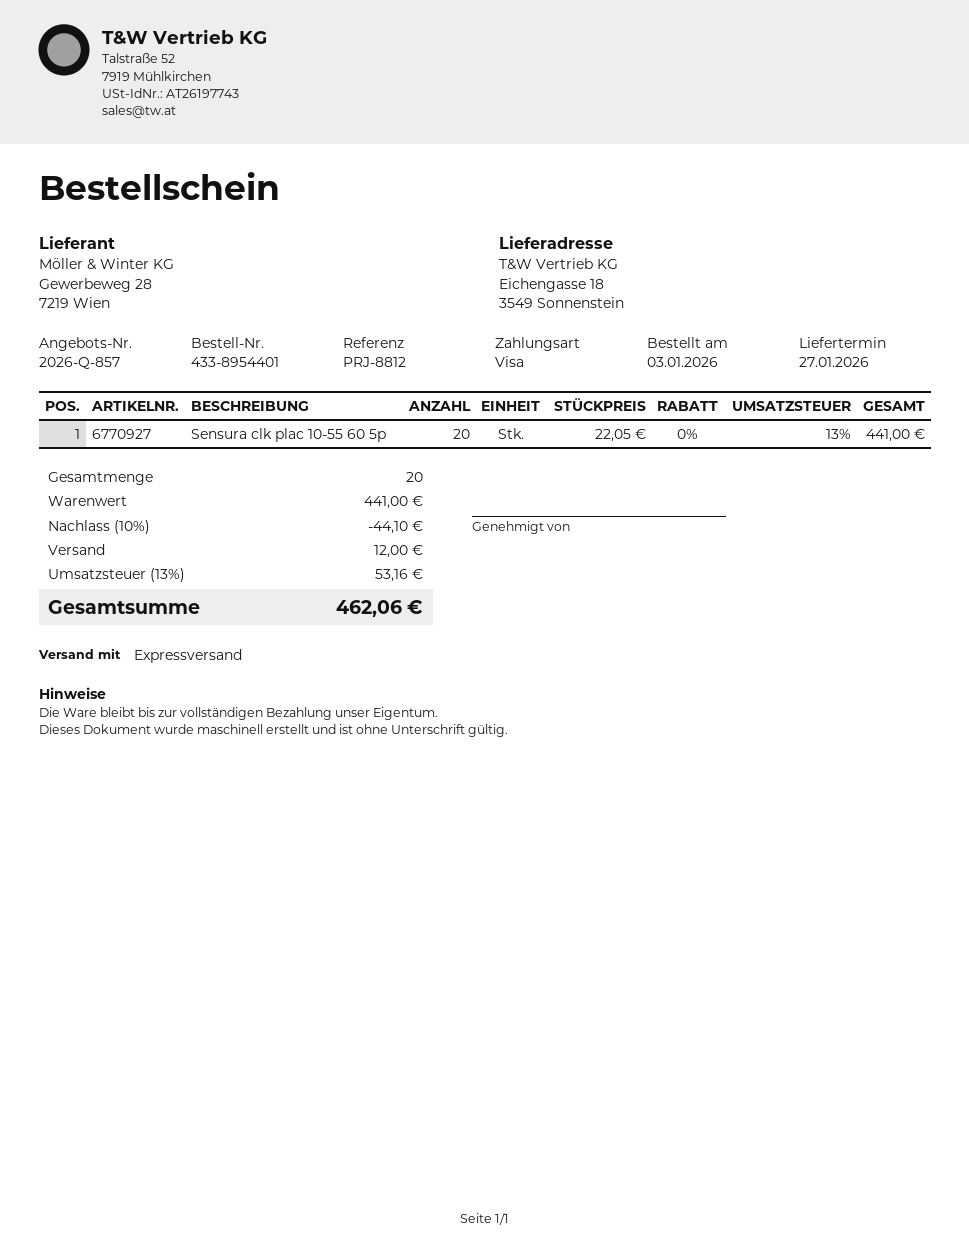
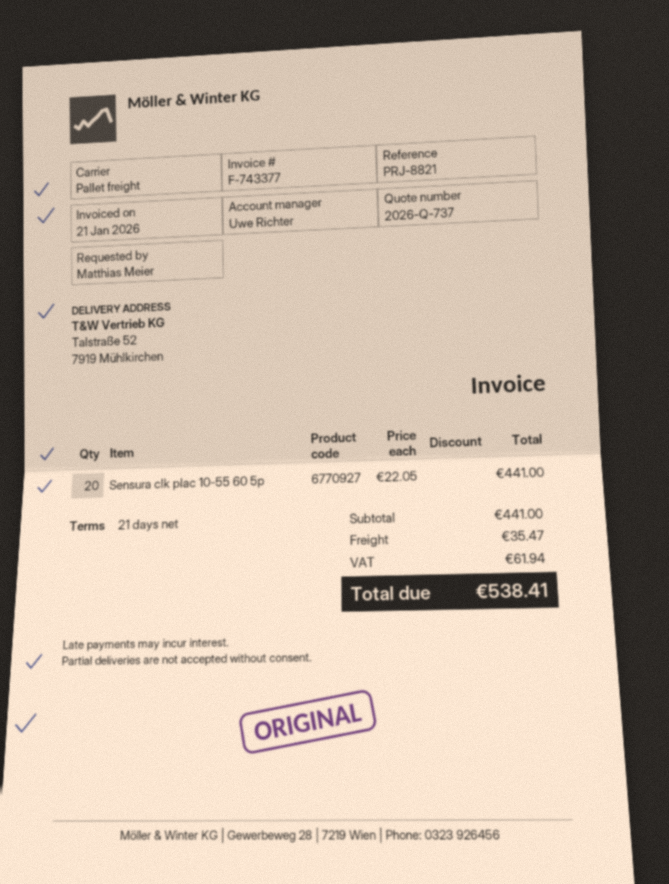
quote number: 2026-Q-857 -> 2026-Q-737
reference: PRJ-8812 -> PRJ-8821
shipping method: express -> pallet freight
ship to: Eichengasse 18, 3549 Sonnenstein -> Talstraße 52, 7919 Mühlkirchen
discount: 10% = 44.10 -> none
shipping: 12.00 -> 35.47
tax: 53.16 -> 61.94
total: 462.06 -> 538.41

